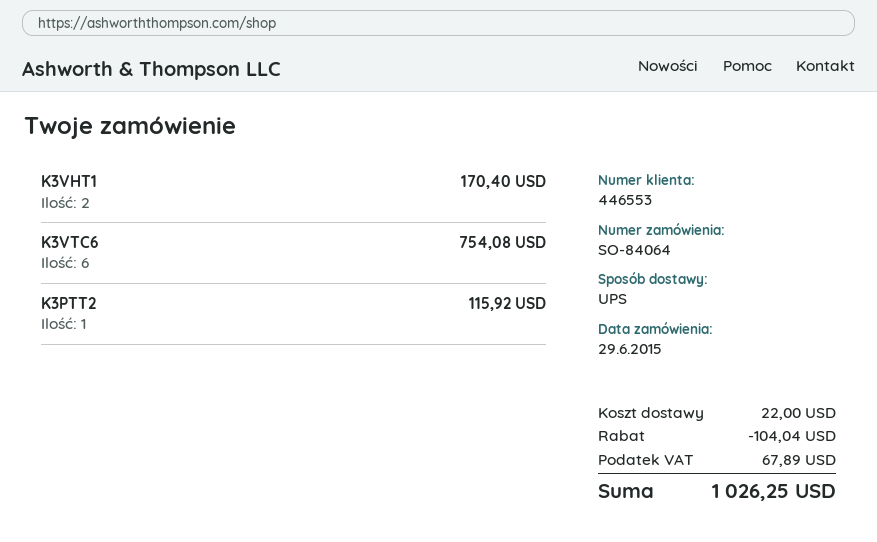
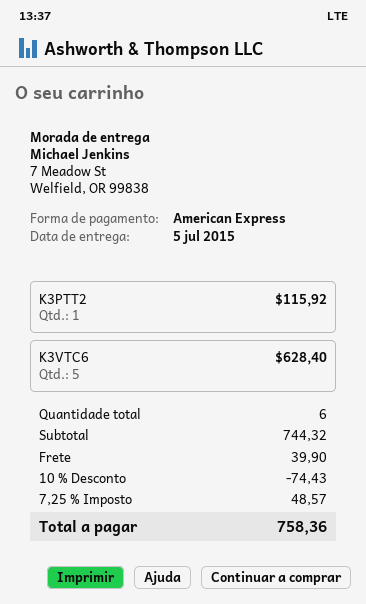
K3VHT1: 2 for 170.40 -> none
K3VTC6: 6 for 754.08 -> 5 for 628.40
discount: 104.04 -> 74.43
shipping: 22.00 -> 39.90
tax: 67.89 -> 48.57
total: 1026.25 -> 758.36

